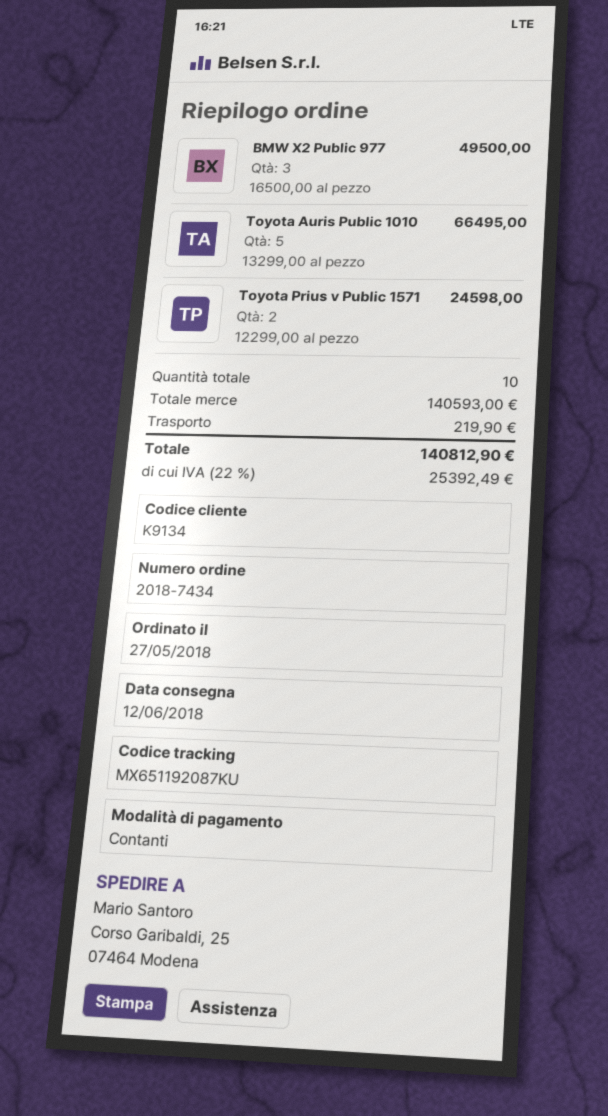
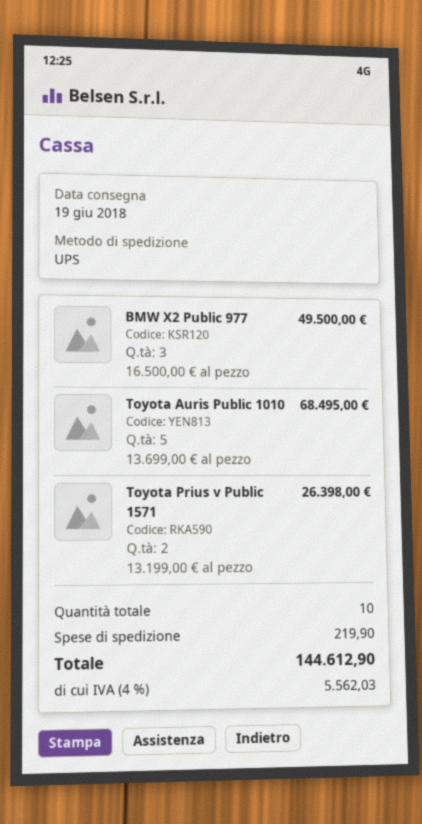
delivery date: 2018-06-12 -> 2018-06-19
Toyota Auris Public 1010: 5 x 13299.00 = 66495.00 -> 5 x 13699.00 = 68495.00
Toyota Prius v Public 1571: 2 x 12299.00 = 24598.00 -> 2 x 13199.00 = 26398.00
tax: 22% = 25392.49 -> 4% = 5562.03
total: 140812.90 -> 144612.90

